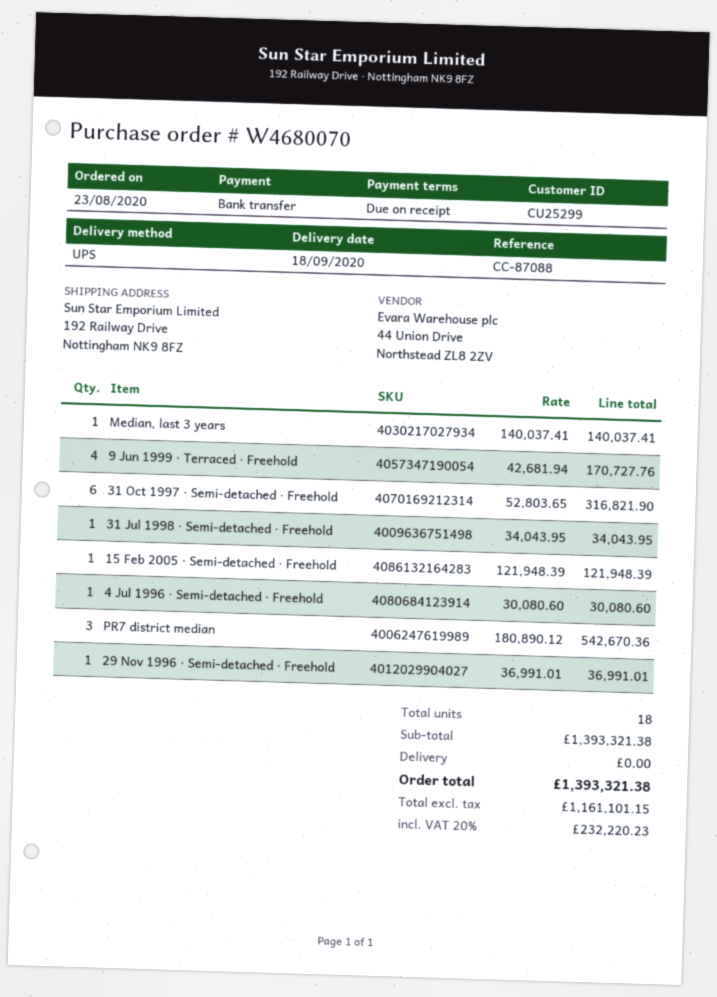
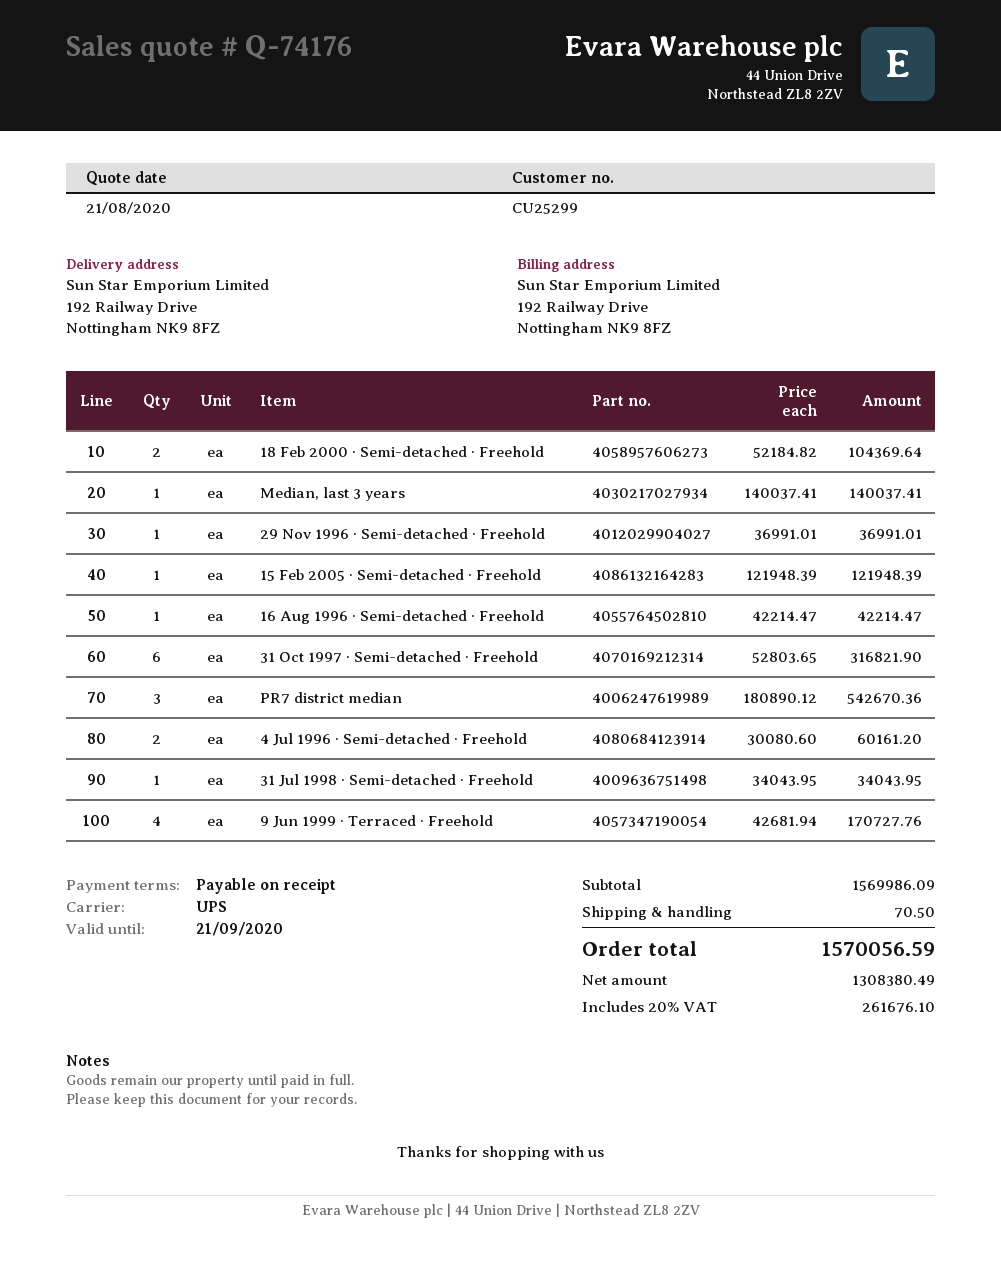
4 Jul 1996 · Semi-detached · Freehold: 1 x 30080.60 = 30080.60 -> 2 x 30080.60 = 60161.20
18 Feb 2000 · Semi-detached · Freehold: none -> 2 x 52184.82 = 104369.64
16 Aug 1996 · Semi-detached · Freehold: none -> 1 x 42214.47 = 42214.47
subtotal: 1393321.38 -> 1569986.09
shipping: 0.00 -> 70.50
net: 1161101.15 -> 1308380.49
tax: 20% = 232220.23 -> 20% = 261676.10
total: 1393321.38 -> 1570056.59

